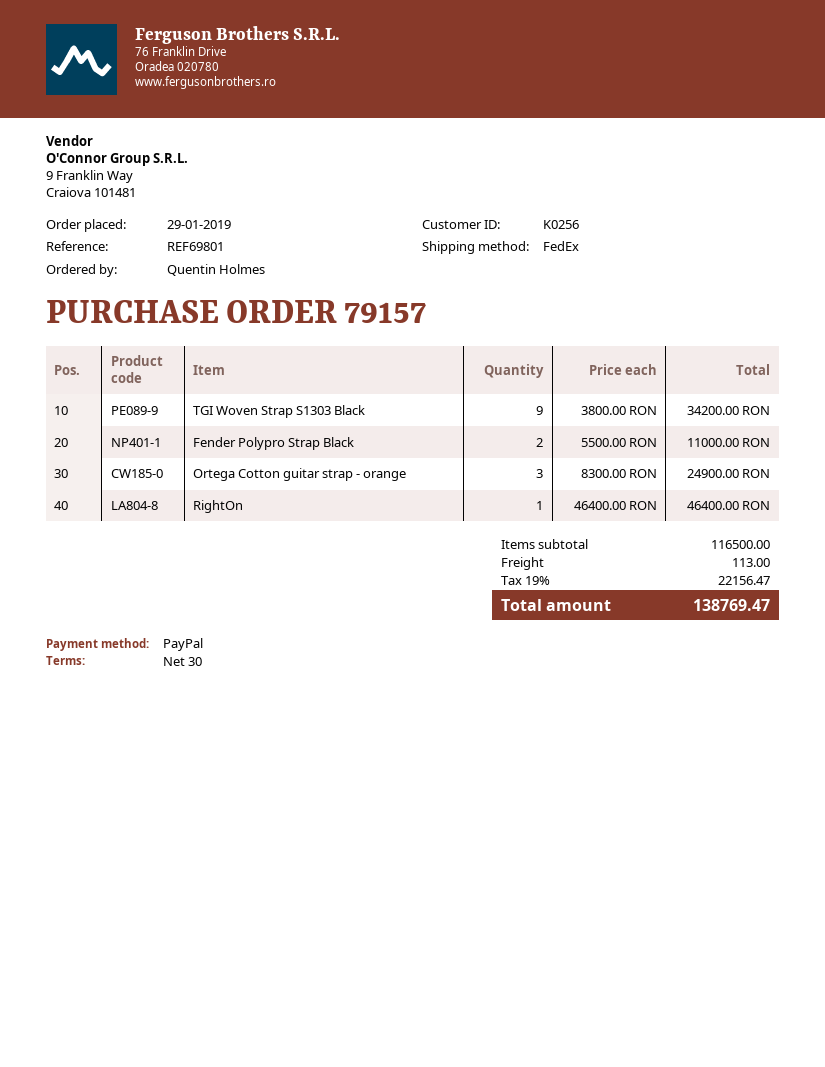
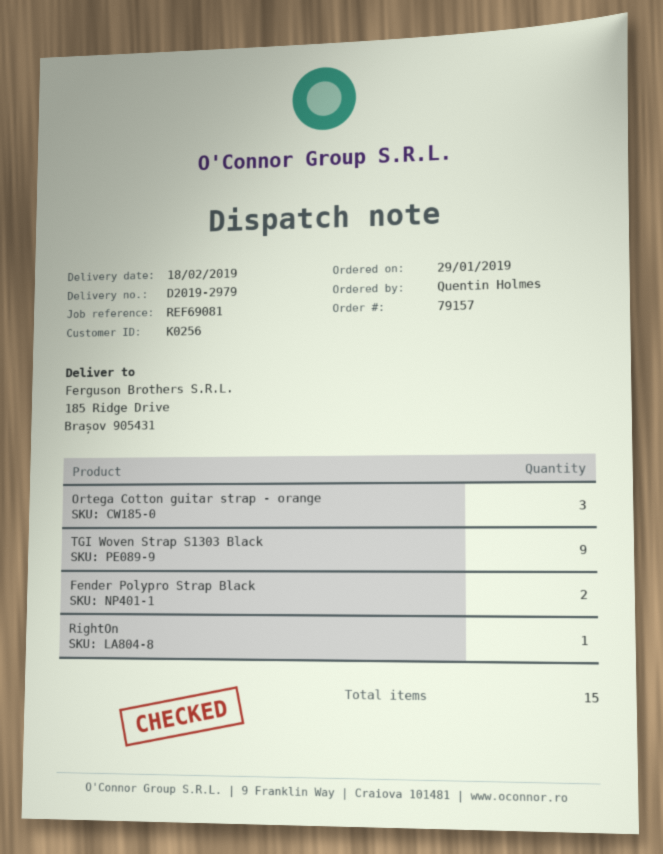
reference: REF69801 -> REF69081

